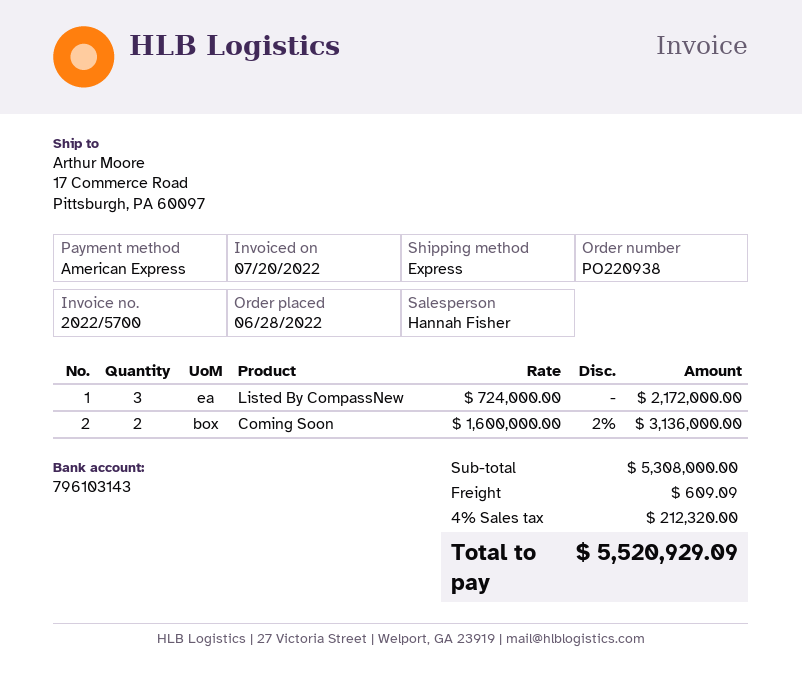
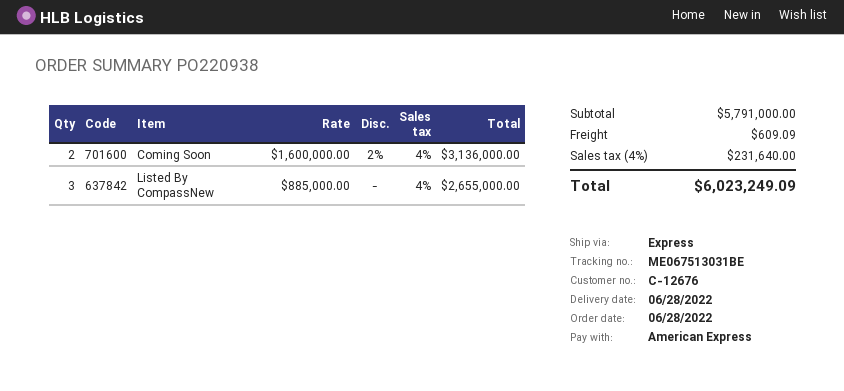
Listed By CompassNew: 3 x 724000.00 = 2172000.00 -> 3 x 885000.00 = 2655000.00
subtotal: 5308000.00 -> 5791000.00
tax: 4% = 212320.00 -> 4% = 231640.00
total: 5520929.09 -> 6023249.09

